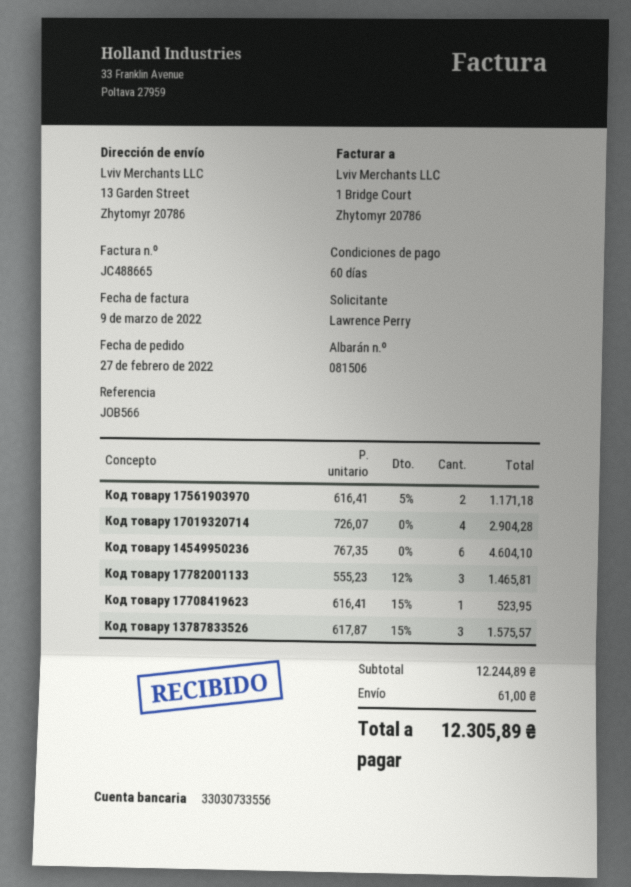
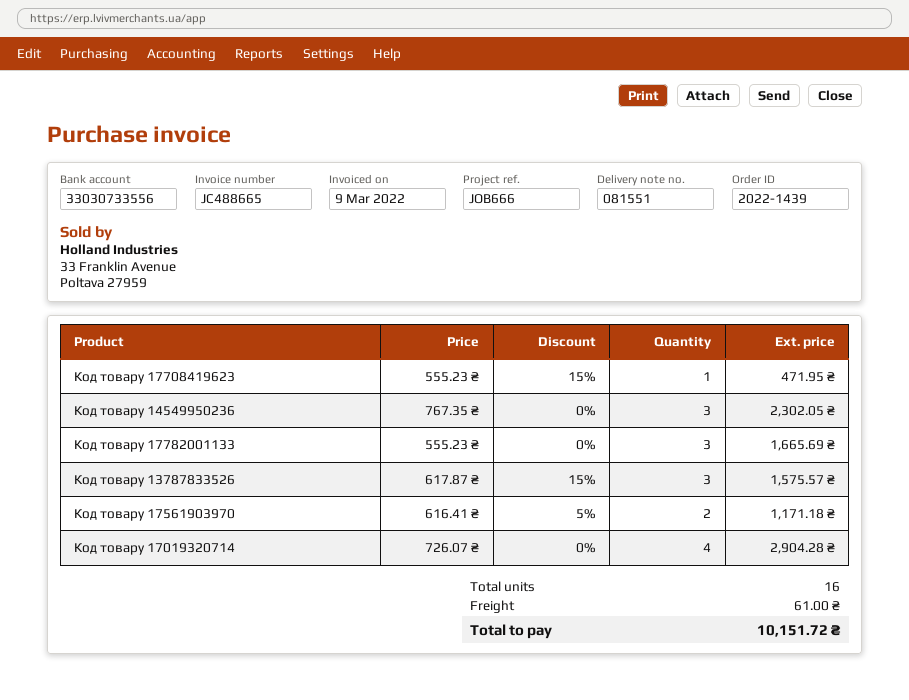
delivery note number: 081506 -> 081551
reference: JOB566 -> JOB666
Код товару 14549950236: 6 x 767.35 = 4604.10 -> 3 x 767.35 = 2302.05
Код товару 17782001133: 3 x 555.23 - 12% = 1465.81 -> 3 x 555.23 = 1665.69
Код товару 17708419623: 1 x 616.41 - 15% = 523.95 -> 1 x 555.23 - 15% = 471.95
total: 12305.89 -> 10151.72

